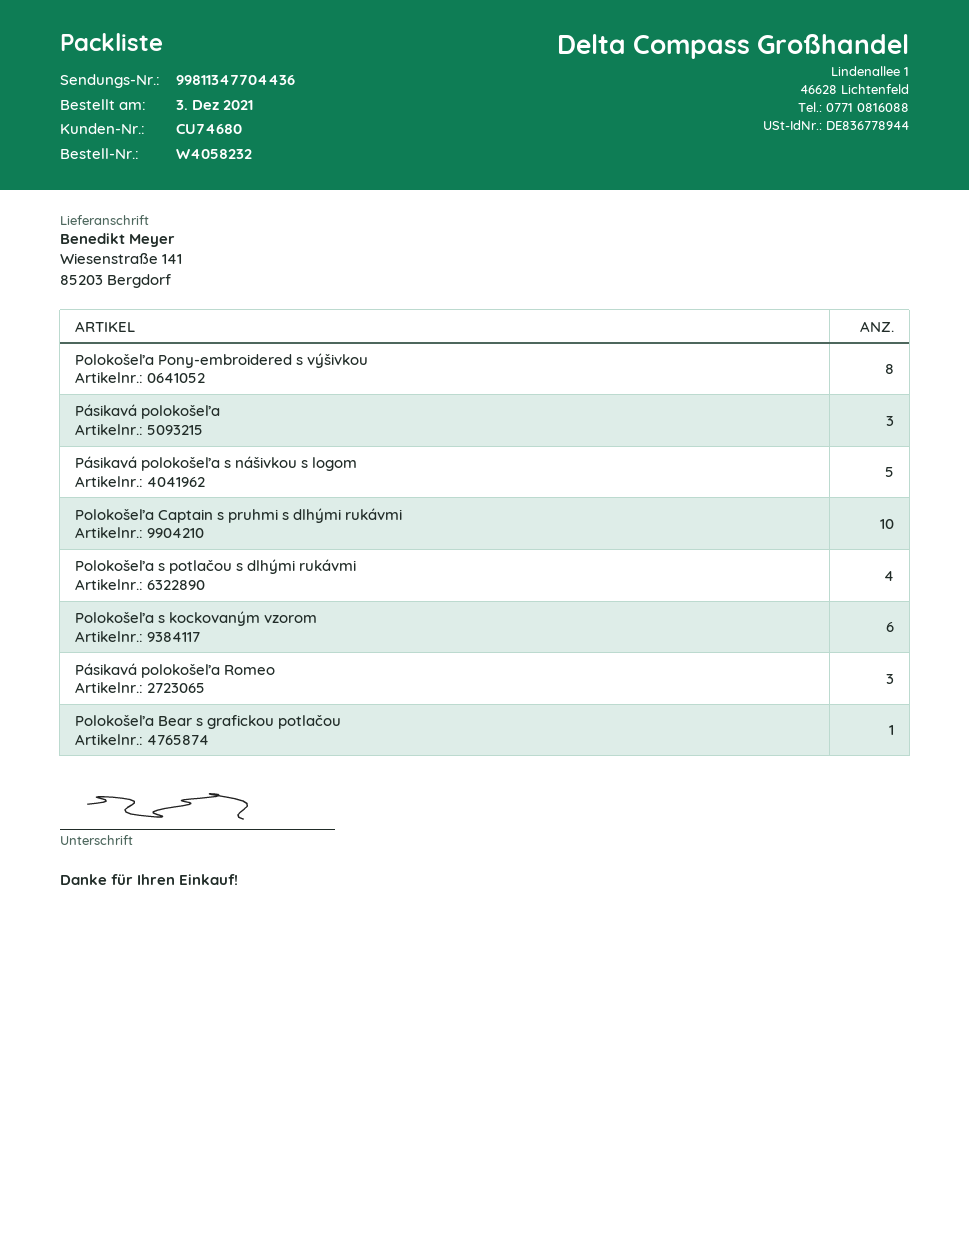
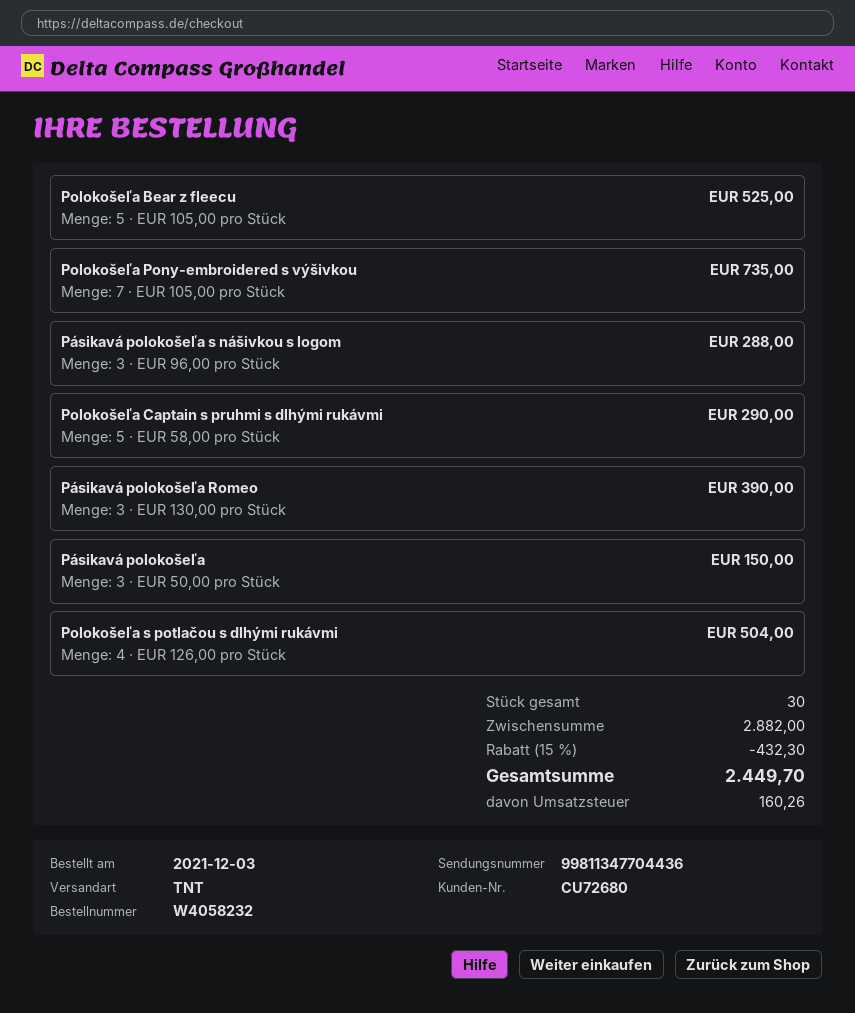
customer number: CU74680 -> CU72680
Polokošeľa Pony-embroidered s výšivkou: 8 -> 7
Pásikavá polokošeľa s nášivkou s logom: 5 -> 3
Polokošeľa Captain s pruhmi s dlhými rukávmi: 10 -> 5
Polokošeľa s kockovaným vzorom: 6 -> none
Polokošeľa Bear s grafickou potlačou: 1 -> none
Polokošeľa Bear z fleecu: none -> 5

